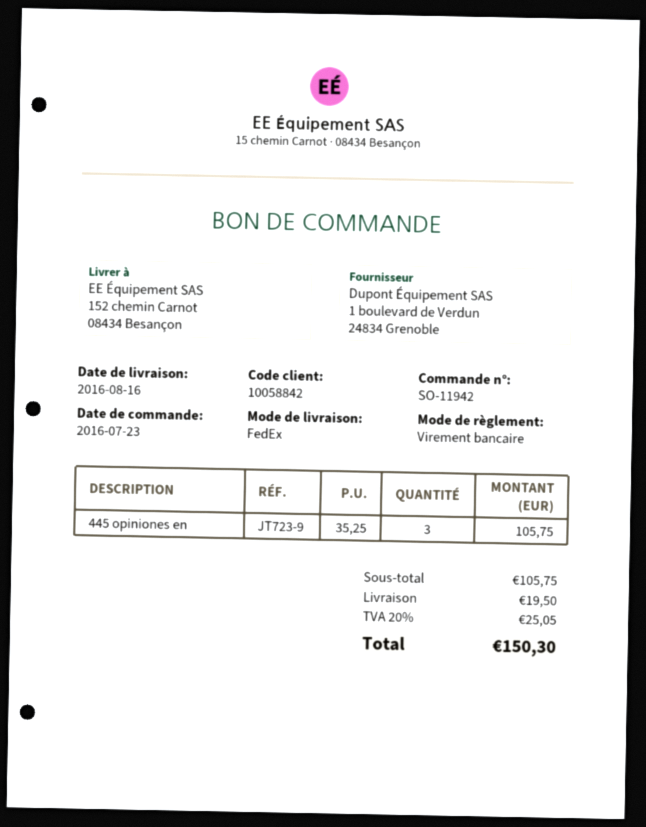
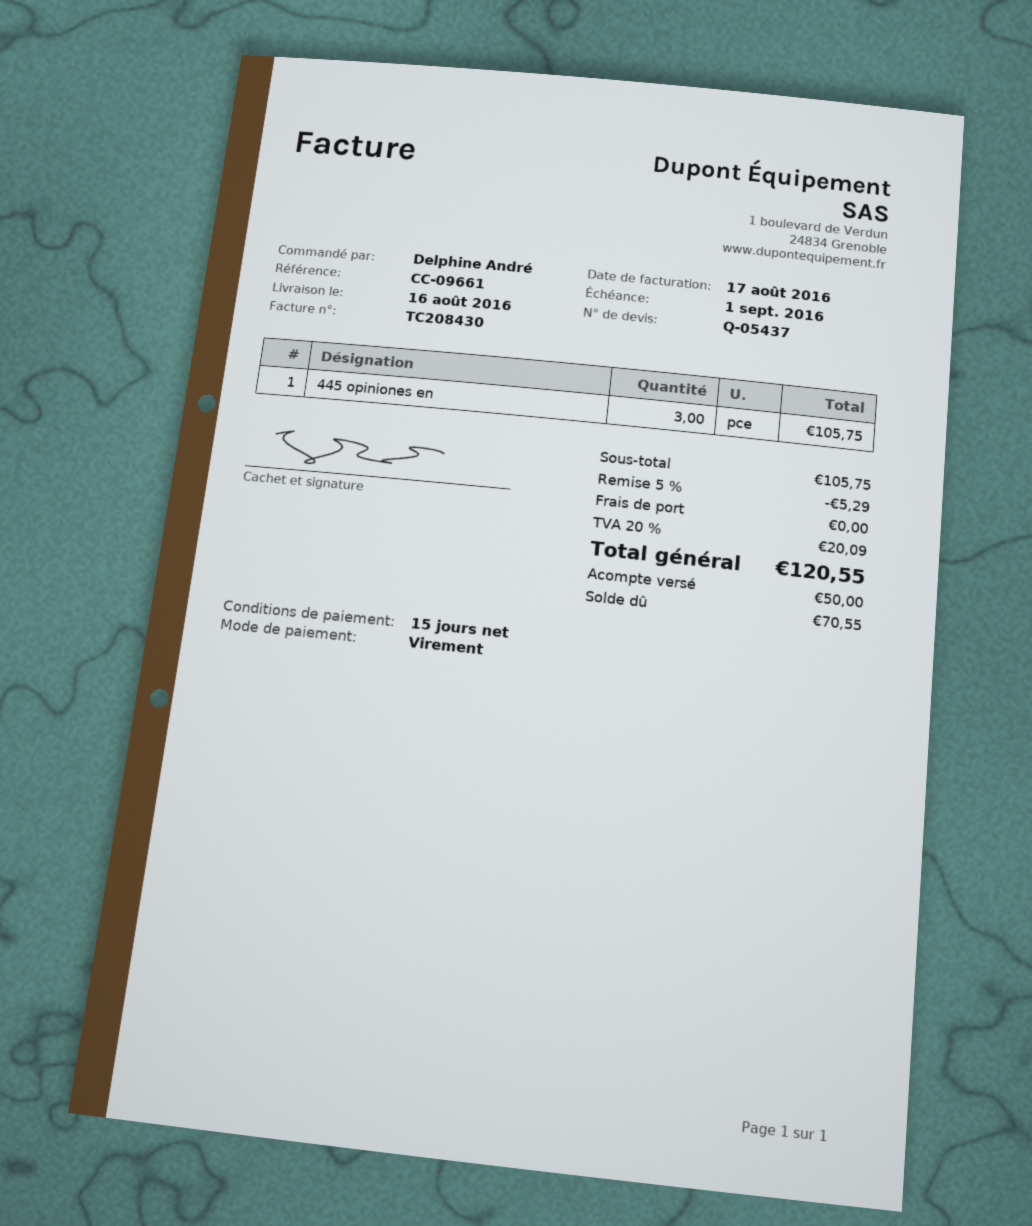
discount: none -> 5% = 5.29
shipping: 19.50 -> 0.00
tax: 20% = 25.05 -> 20% = 20.09
total: 150.30 -> 120.55

